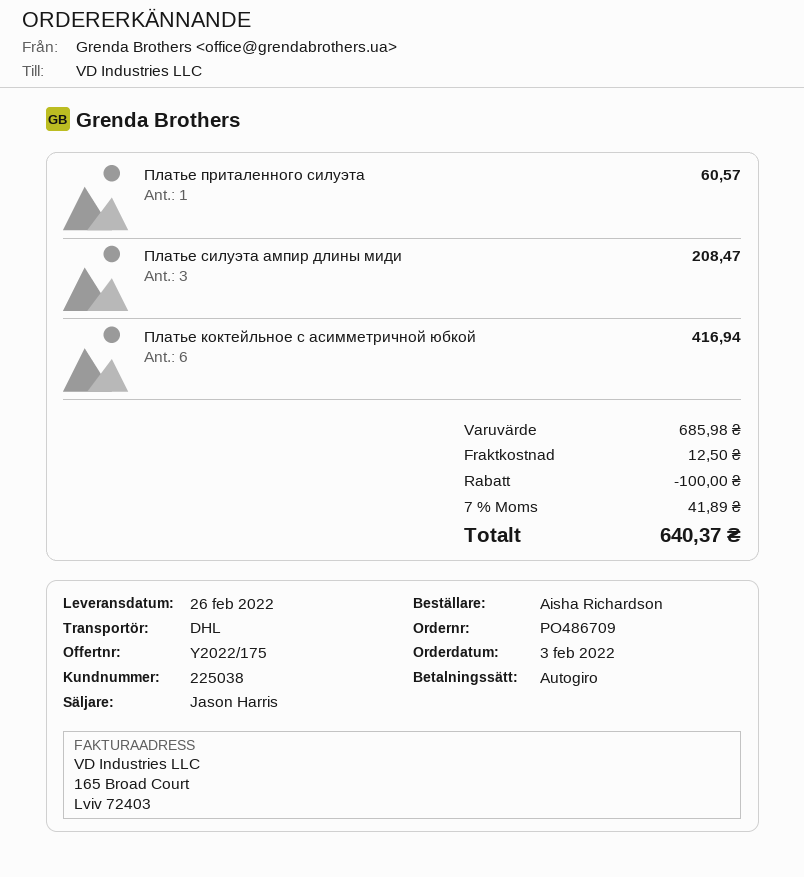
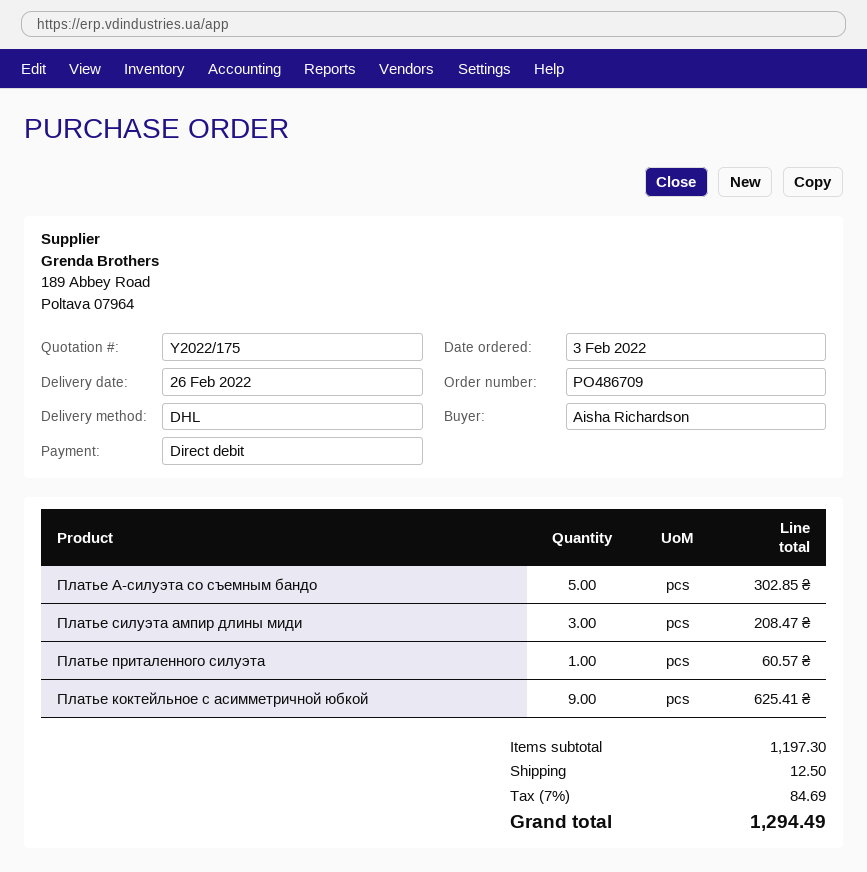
Платье коктейльное с асимметричной юбкой: 6 for 416.94 -> 9 for 625.41
Платье А-силуэта со съемным бандо: none -> 5 for 302.85
subtotal: 685.98 -> 1197.30
discount: 100.00 -> none
tax: 7% = 41.89 -> 7% = 84.69
total: 640.37 -> 1294.49

